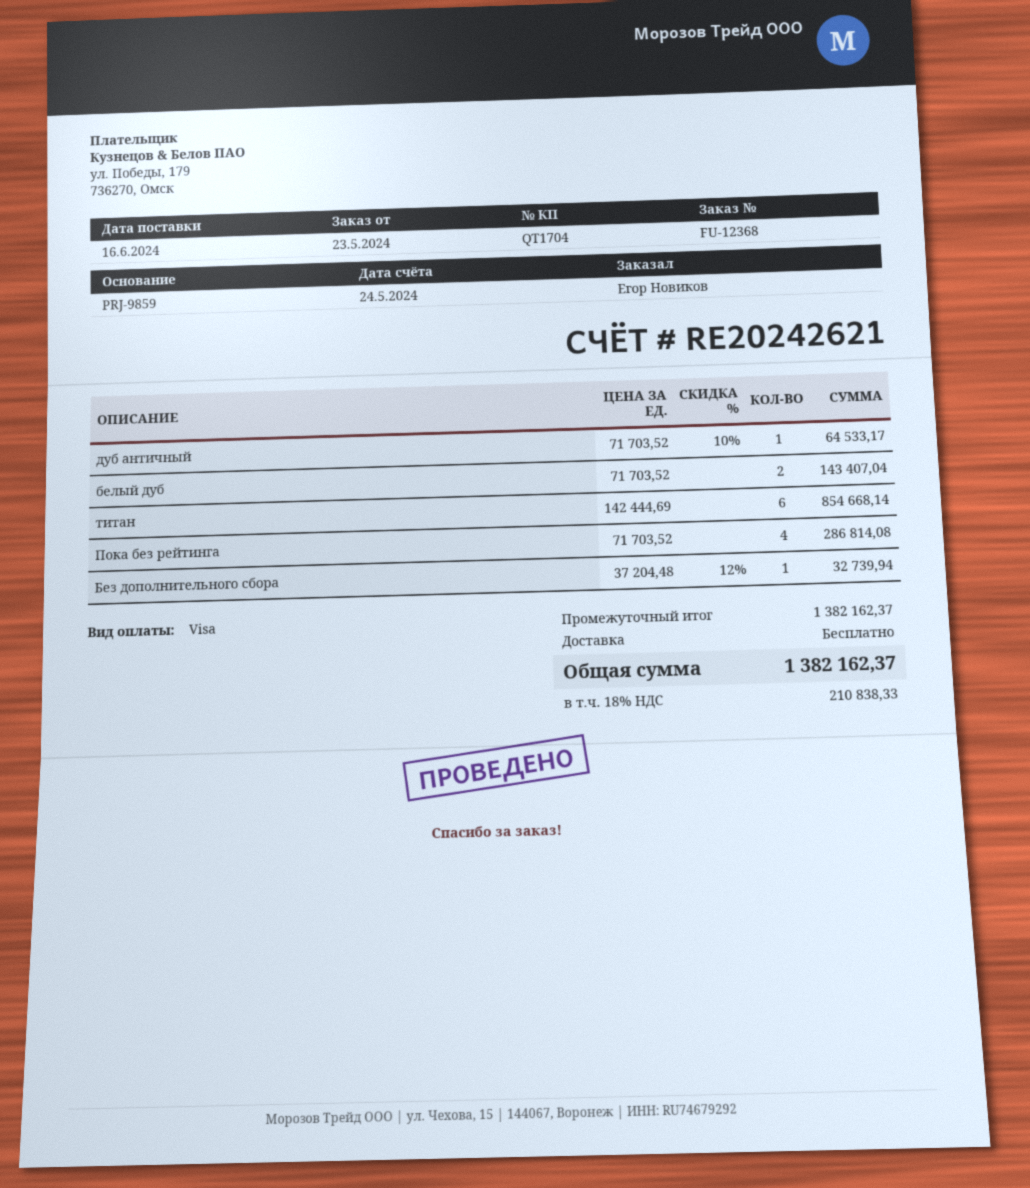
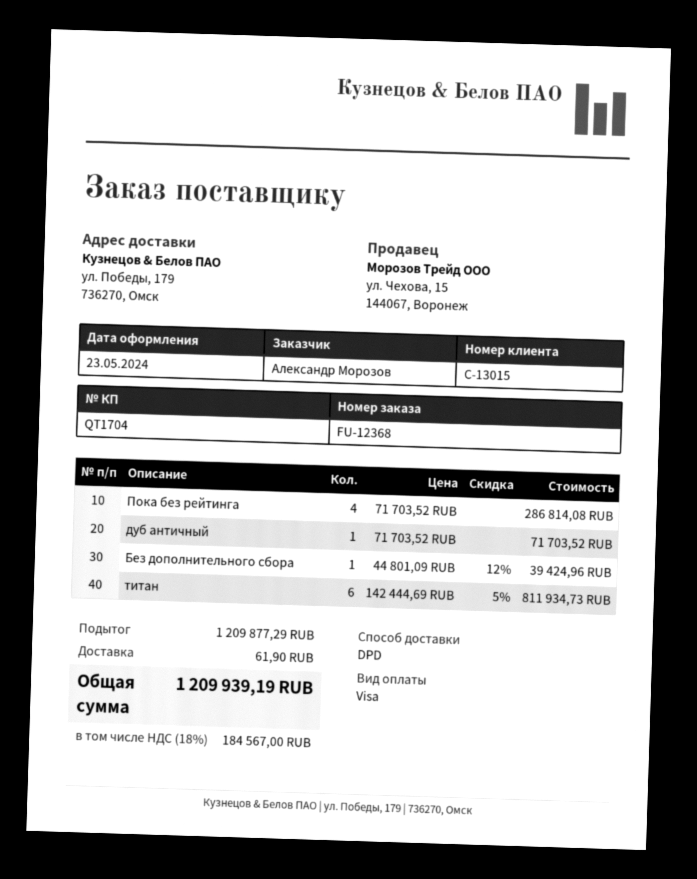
ordered by: Егор Новиков -> Александр Морозов
дуб античный: 1 x 71703.52 - 10% = 64533.17 -> 1 x 71703.52 = 71703.52
белый дуб: 2 x 71703.52 = 143407.04 -> none
титан: 6 x 142444.69 = 854668.14 -> 6 x 142444.69 - 5% = 811934.73
Без дополнительного сбора: 1 x 37204.48 - 12% = 32739.94 -> 1 x 44801.09 - 12% = 39424.96
subtotal: 1382162.37 -> 1209877.29
shipping: 0.00 -> 61.90
tax: 18% = 210838.33 -> 18% = 184567.00
total: 1382162.37 -> 1209939.19

